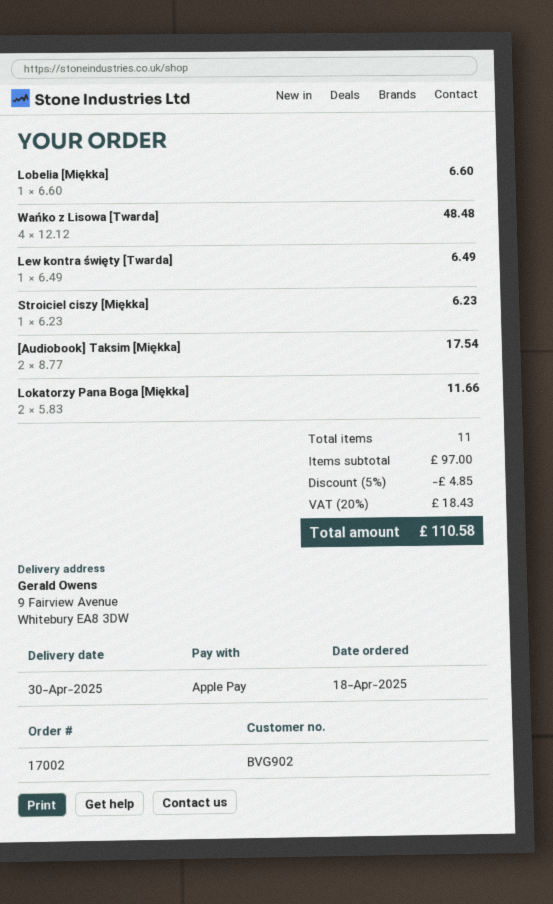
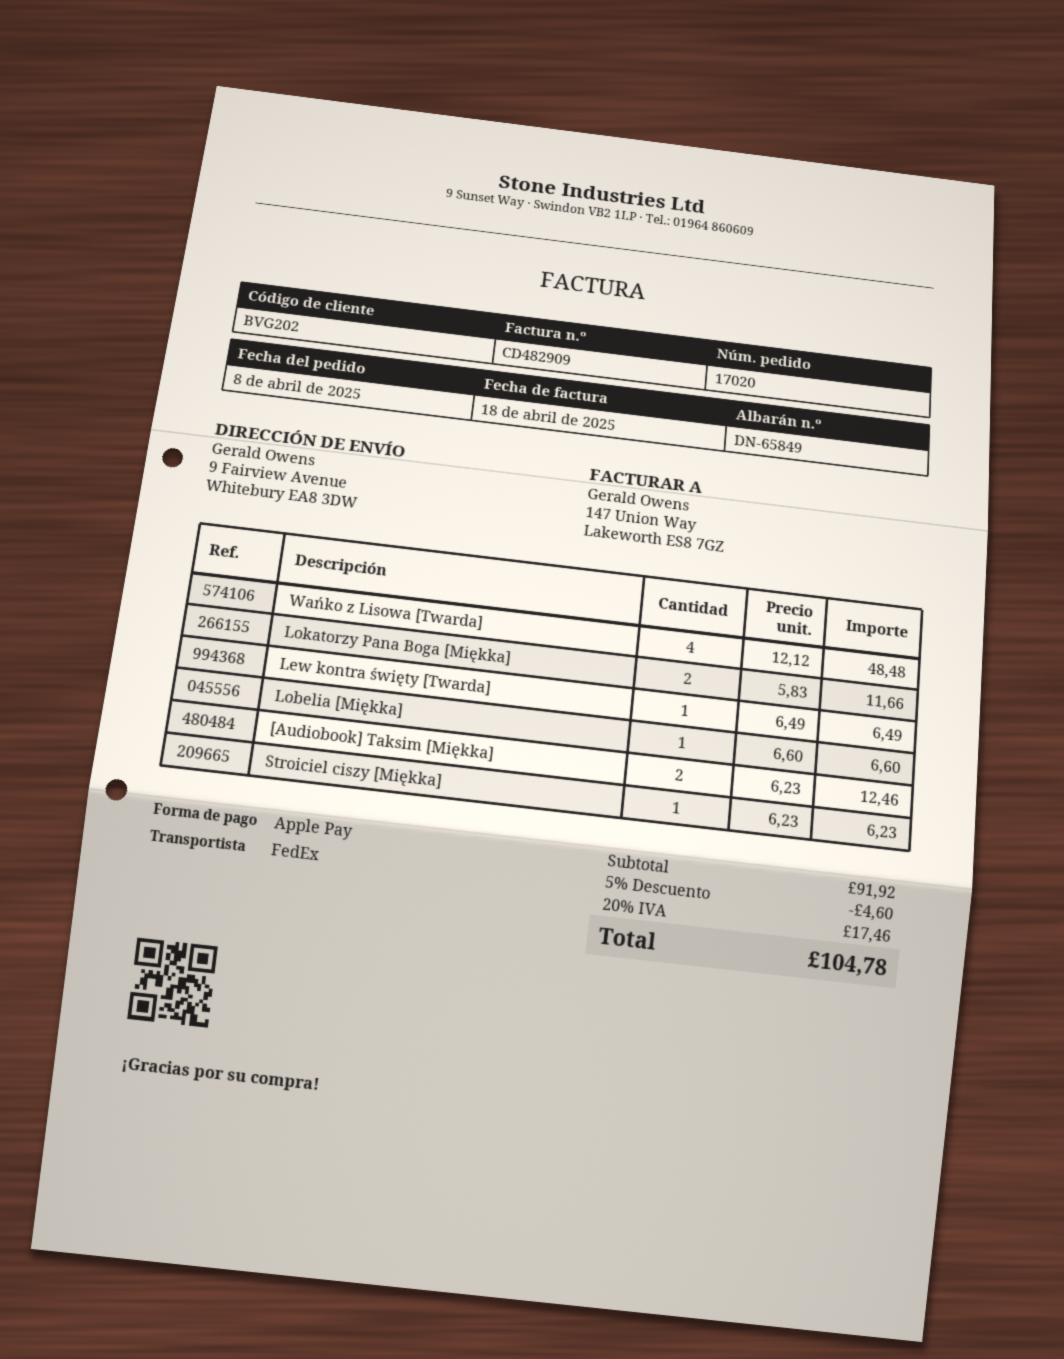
order number: 17002 -> 17020
order date: 2025-04-18 -> 2025-04-08
customer number: BVG902 -> BVG202
[Audiobook] Taksim [Miękka]: 2 x 8.77 = 17.54 -> 2 x 6.23 = 12.46
subtotal: 97.00 -> 91.92
discount: 5% = 4.85 -> 5% = 4.60
tax: 20% = 18.43 -> 20% = 17.46
total: 110.58 -> 104.78

